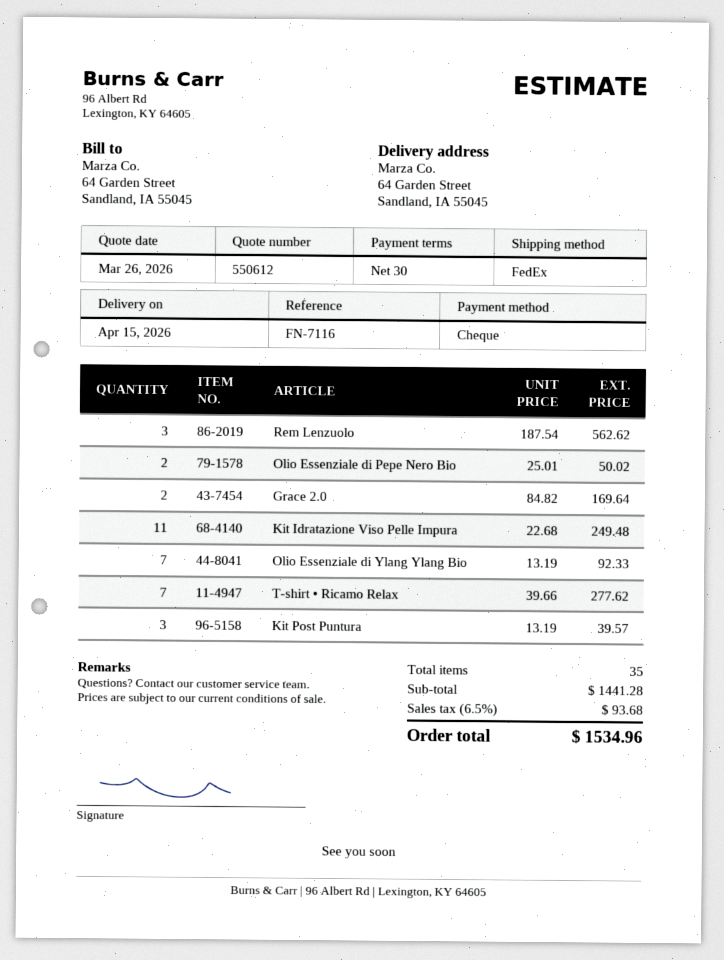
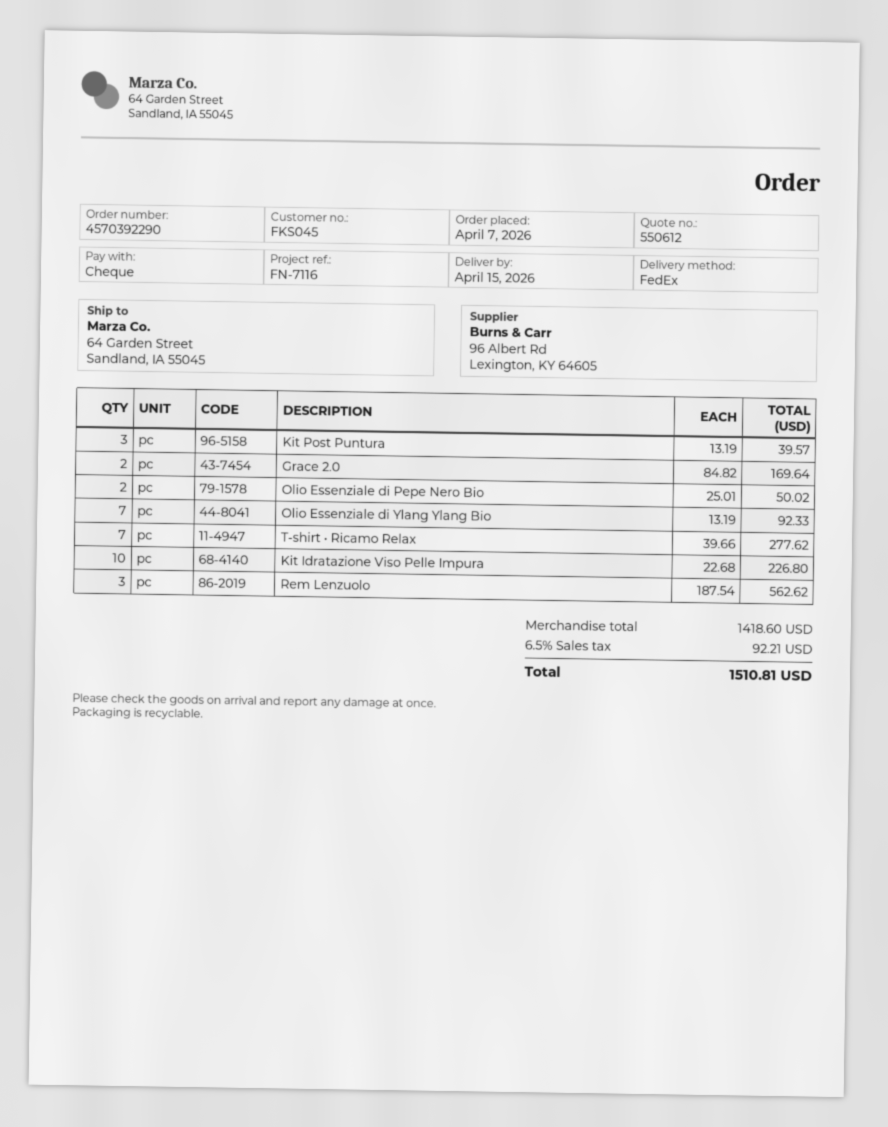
Kit Idratazione Viso Pelle Impura: 11 x 22.68 = 249.48 -> 10 x 22.68 = 226.80
subtotal: 1441.28 -> 1418.60
tax: 6.5% = 93.68 -> 6.5% = 92.21
total: 1534.96 -> 1510.81

